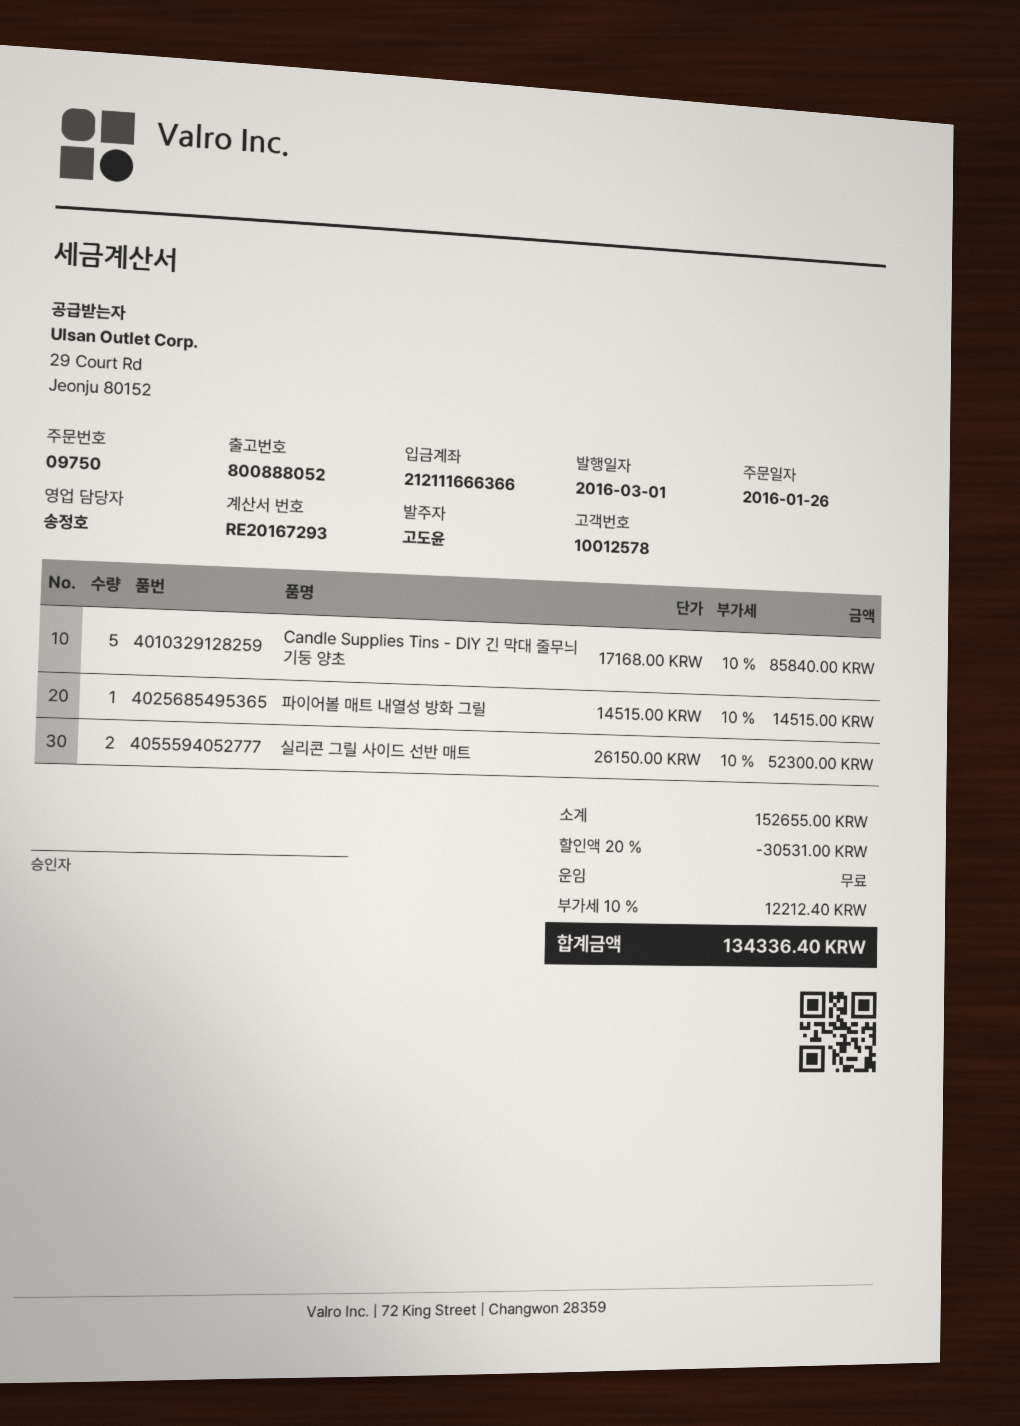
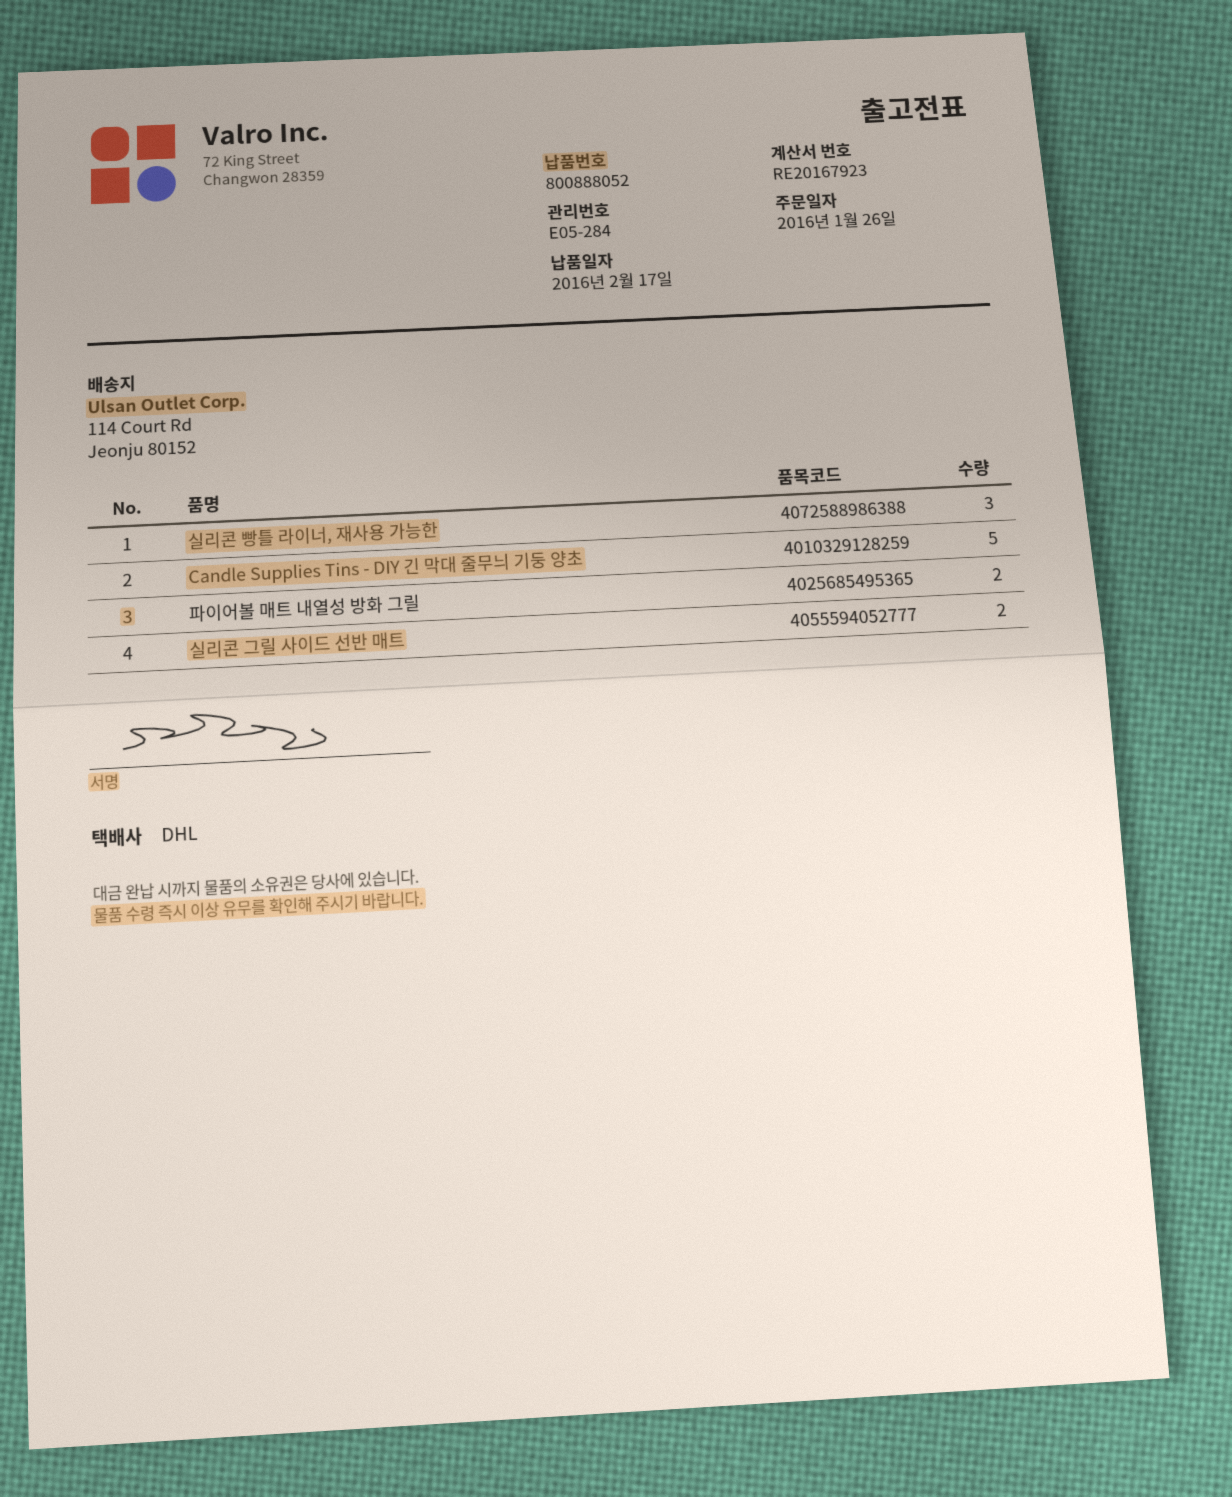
invoice number: RE20167293 -> RE20167923
파이어볼 매트 내열성 방화 그릴: 1 -> 2
실리콘 빵틀 라이너, 재사용 가능한: none -> 3

